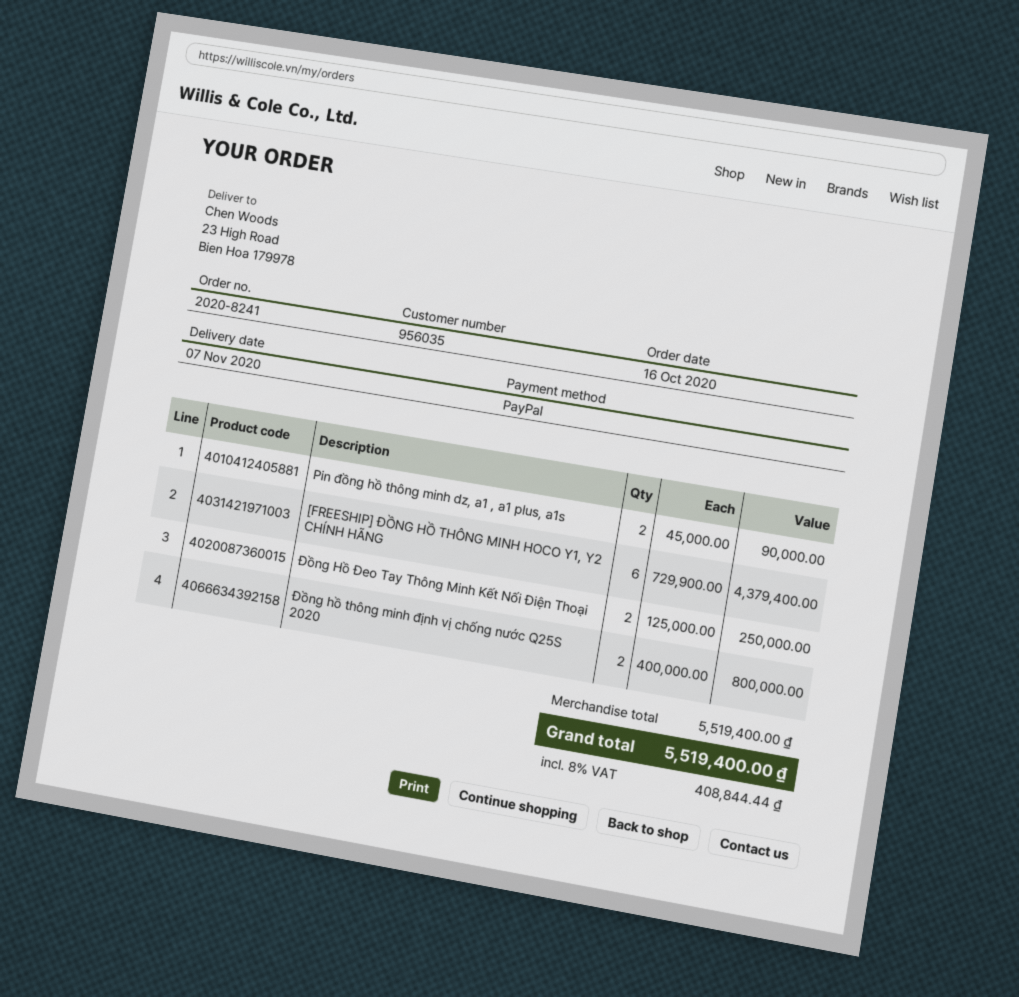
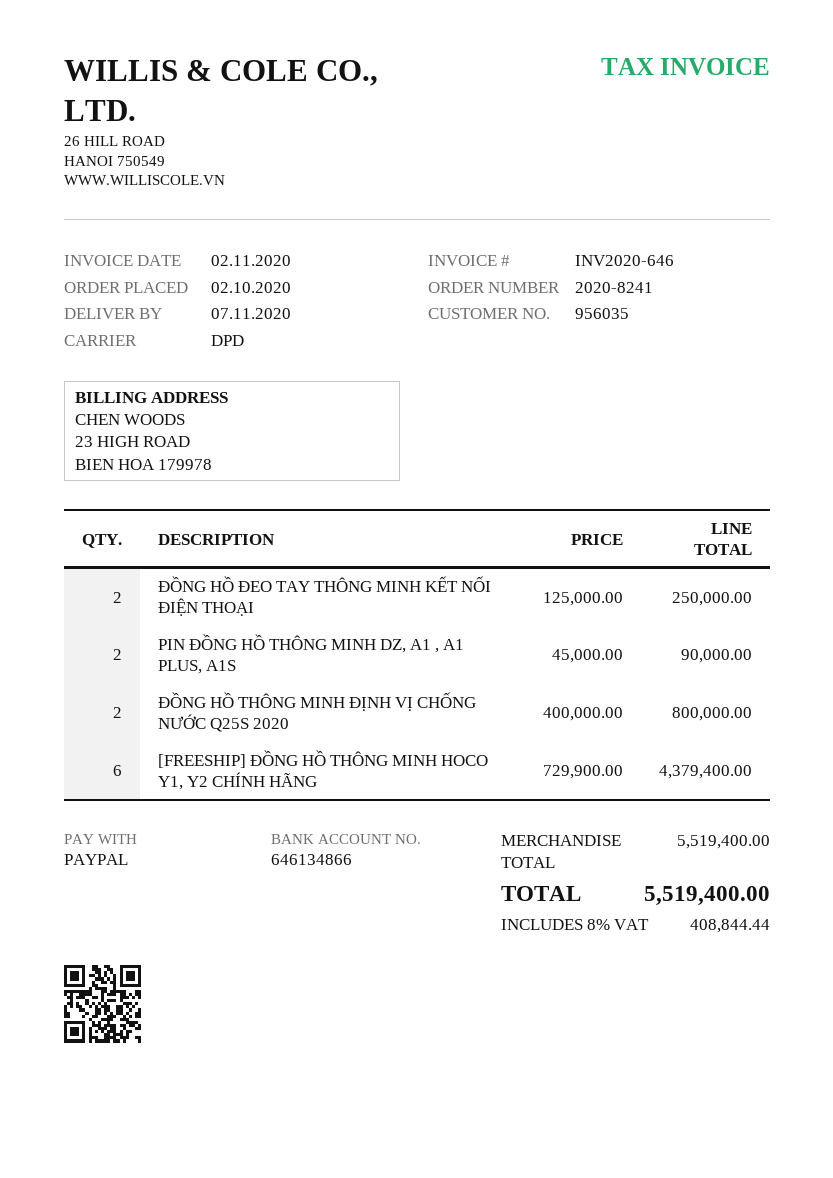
order date: 2020-10-16 -> 2020-10-02

